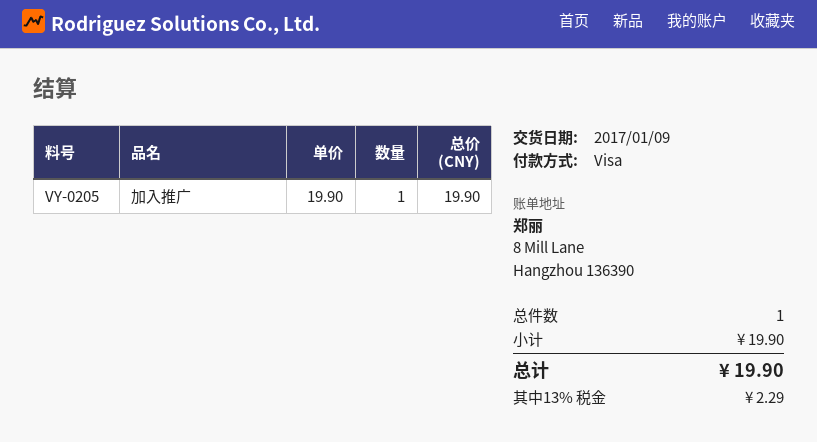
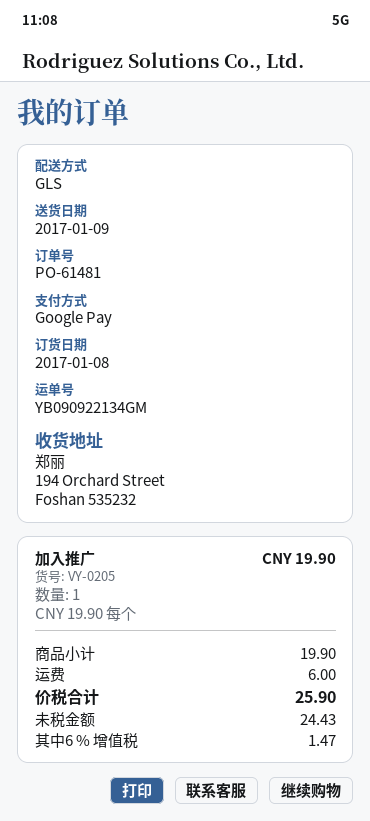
payment method: Visa -> Google Pay
shipping: none -> 6.00
tax: 13% = 2.29 -> 6% = 1.47
total: 19.90 -> 25.90

